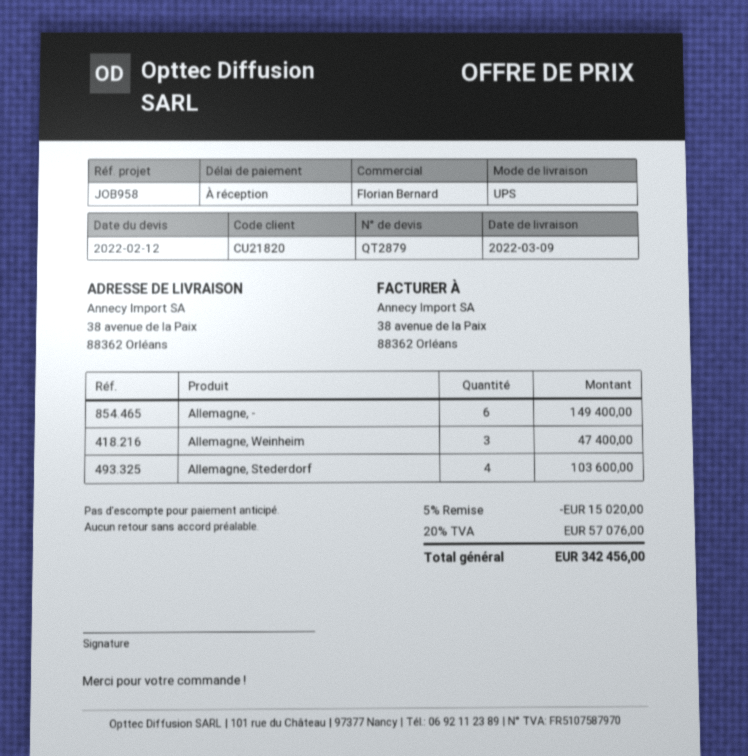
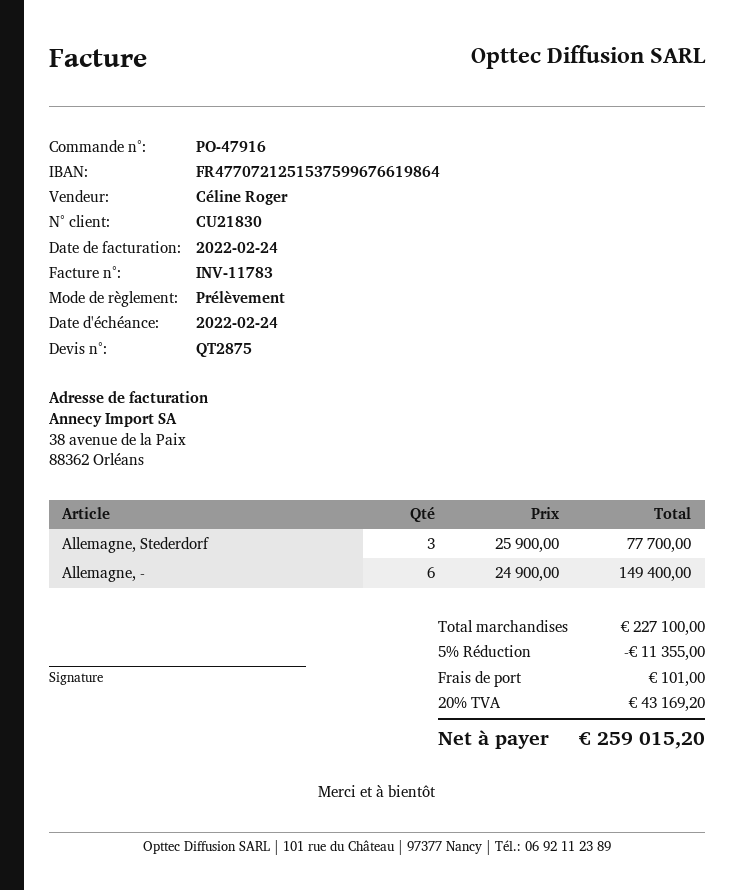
quote number: QT2879 -> QT2875
customer number: CU21820 -> CU21830
sales rep: Florian Bernard -> Céline Roger
Allemagne, Weinheim: 3 for 47400.00 -> none
Allemagne, Stederdorf: 4 for 103600.00 -> 3 for 77700.00
discount: 5% = 15020.00 -> 5% = 11355.00
shipping: none -> 101.00
tax: 20% = 57076.00 -> 20% = 43169.20
total: 342456.00 -> 259015.20

